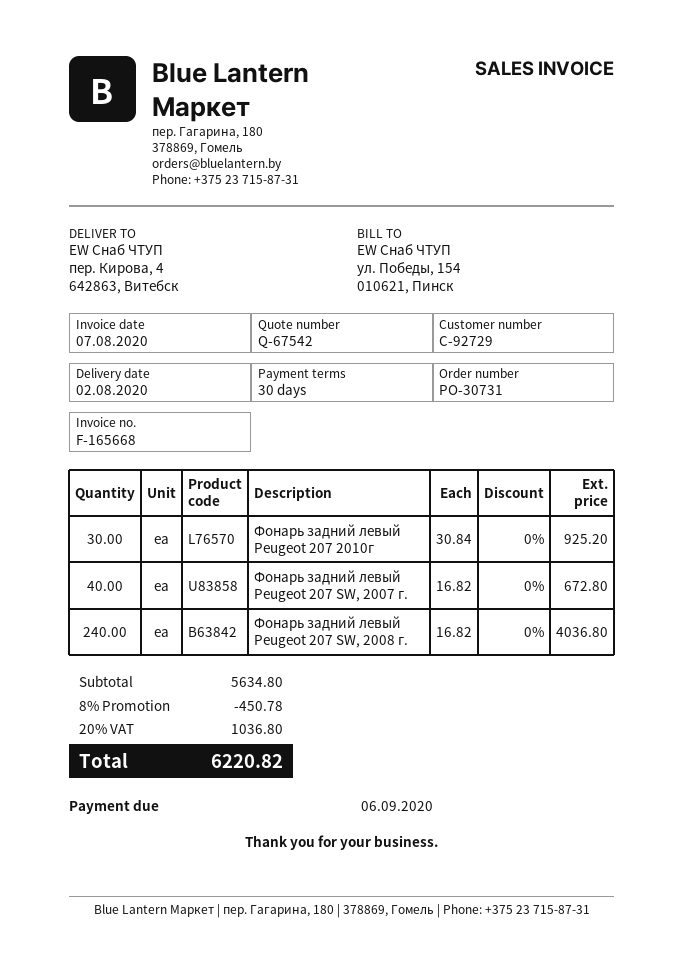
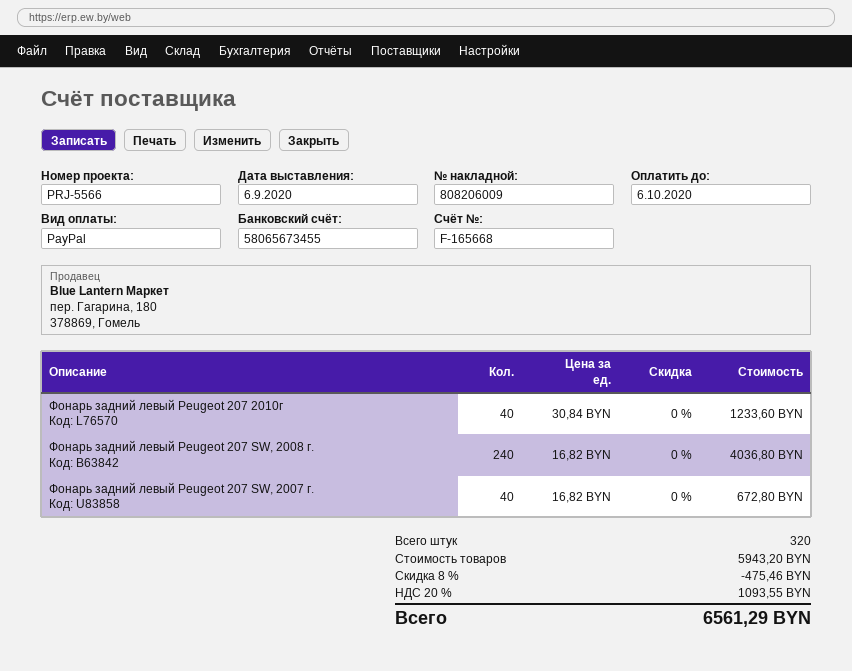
invoice date: 2020-08-07 -> 2020-09-06
due date: 2020-09-06 -> 2020-10-06
Фонарь задний левый Peugeot 207 2010г: 30 x 30.84 = 925.20 -> 40 x 30.84 = 1233.60
subtotal: 5634.80 -> 5943.20
discount: 8% = 450.78 -> 8% = 475.46
tax: 20% = 1036.80 -> 20% = 1093.55
total: 6220.82 -> 6561.29

